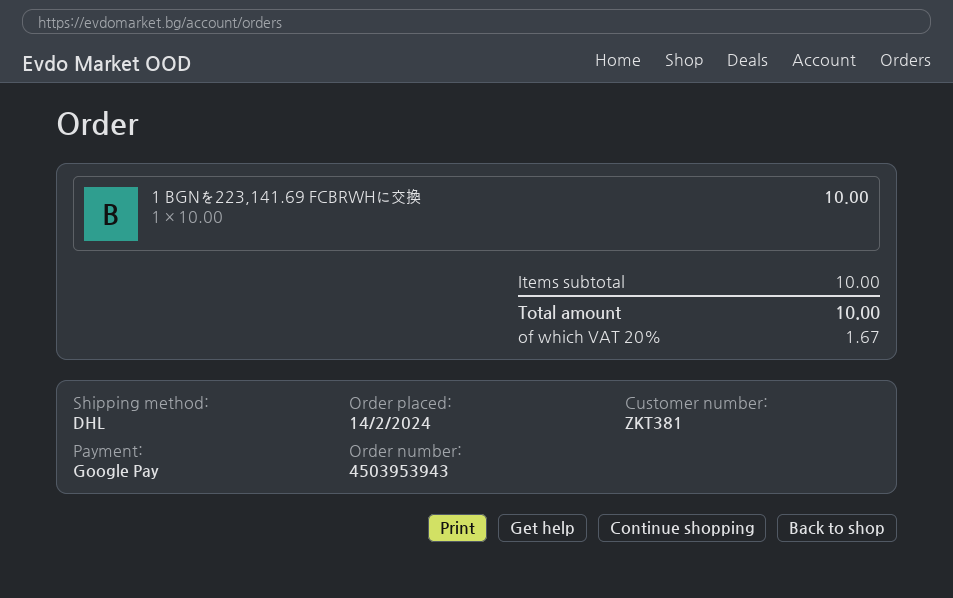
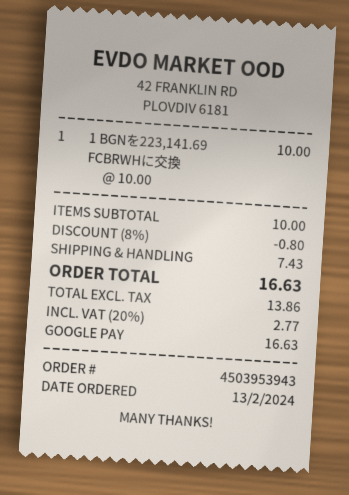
order date: 2024-02-14 -> 2024-02-13
discount: none -> 8% = 0.80
shipping: none -> 7.43
tax: 20% = 1.67 -> 20% = 2.77
total: 10.00 -> 16.63

